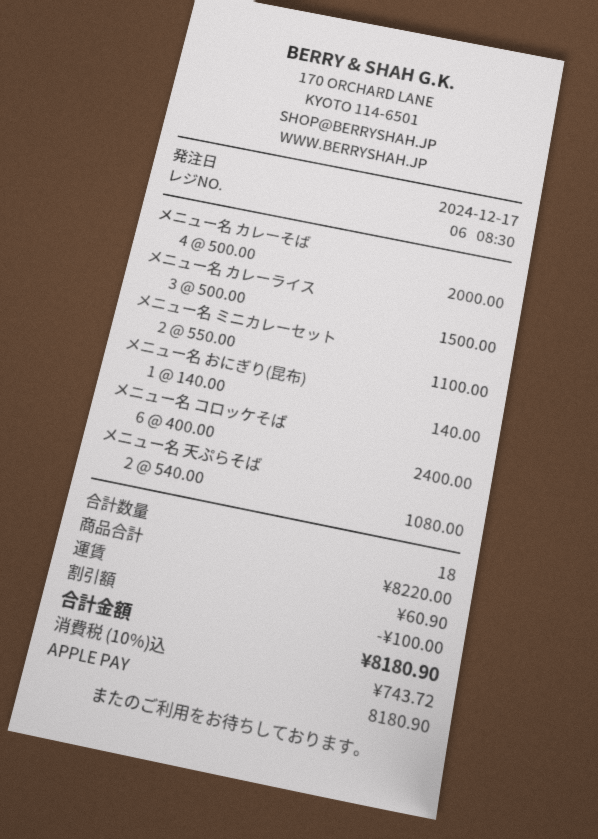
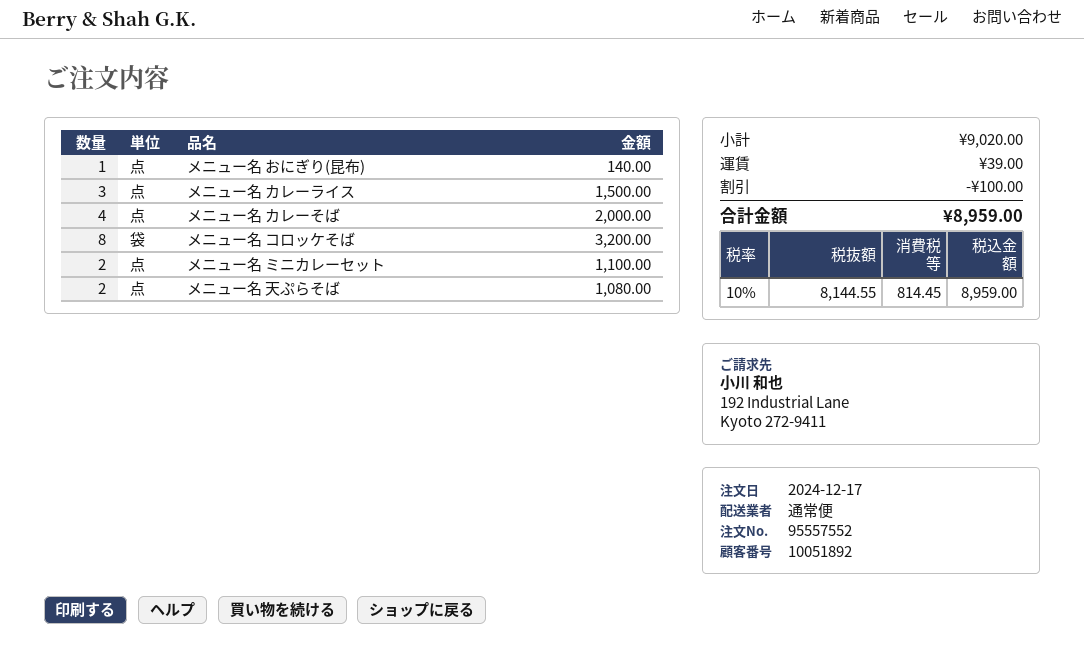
メニュー名 コロッケそば: 6 for 2400.00 -> 8 for 3200.00
subtotal: 8220.00 -> 9020.00
shipping: 60.90 -> 39.00
tax: 10% = 743.72 -> 10% = 814.45
total: 8180.90 -> 8959.00

